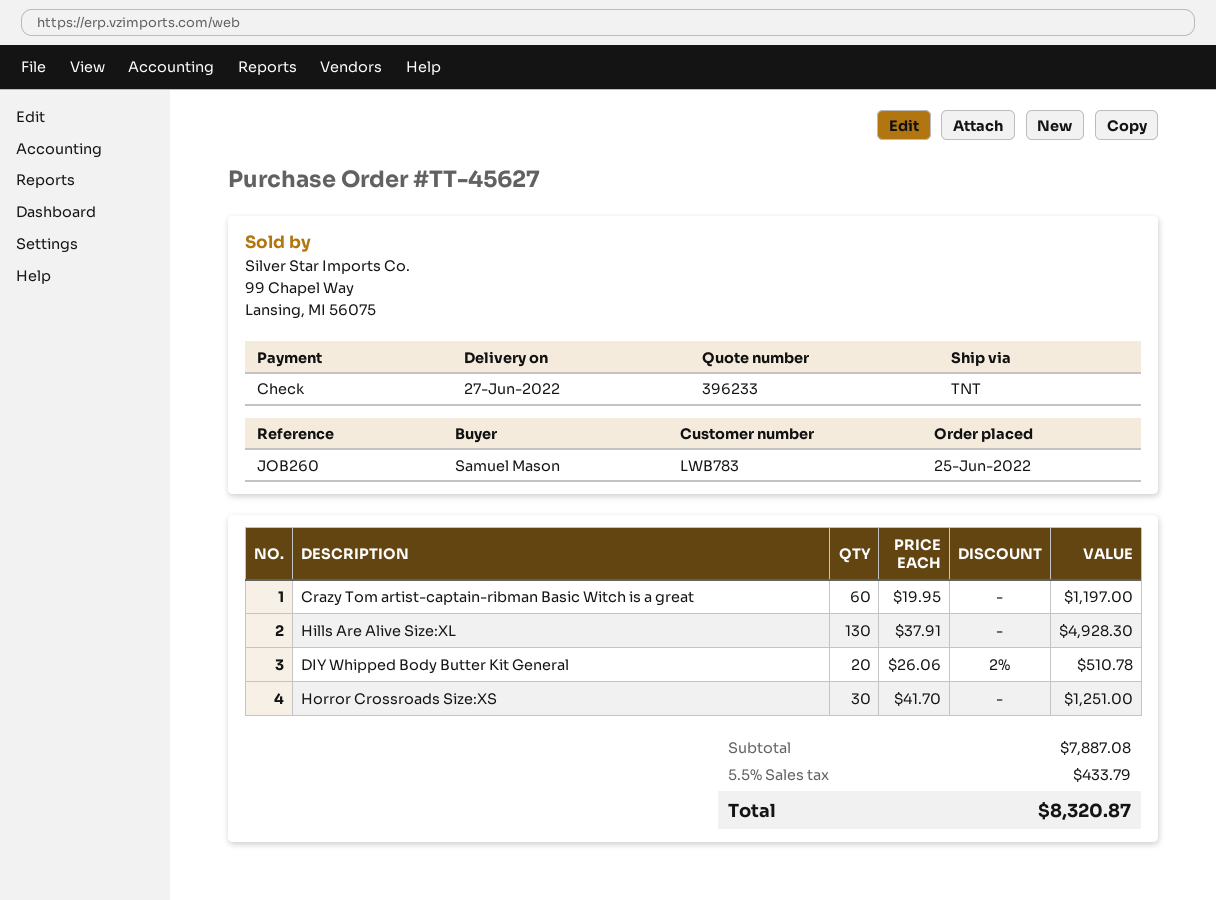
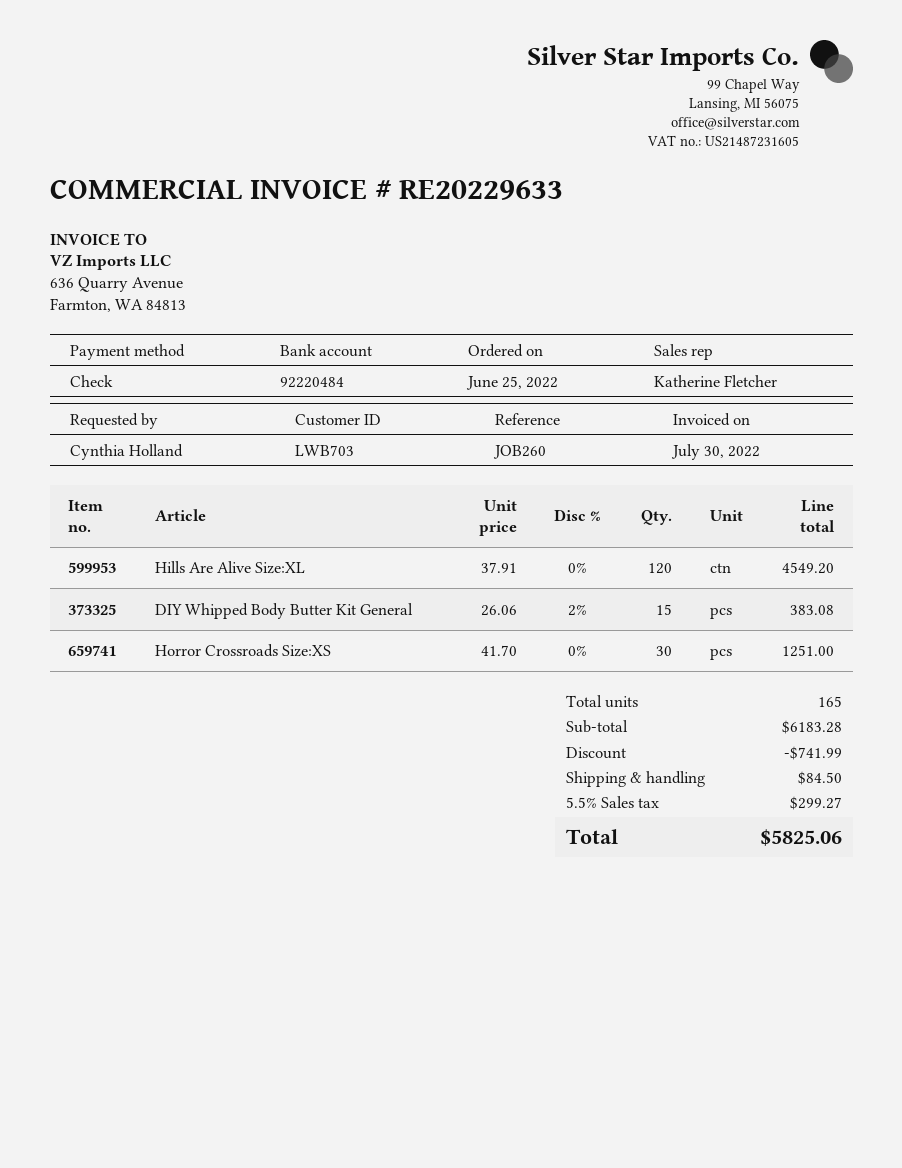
customer number: LWB783 -> LWB703
ordered by: Samuel Mason -> Cynthia Holland
Crazy Tom artist-captain-ribman Basic Witch is a great: 60 x 19.95 = 1197.00 -> none
Hills Are Alive Size:XL: 130 x 37.91 = 4928.30 -> 120 x 37.91 = 4549.20
DIY Whipped Body Butter Kit General: 20 x 26.06 - 2% = 510.78 -> 15 x 26.06 - 2% = 383.08
subtotal: 7887.08 -> 6183.28
discount: none -> 741.99
shipping: none -> 84.50
tax: 5.5% = 433.79 -> 5.5% = 299.27
total: 8320.87 -> 5825.06

